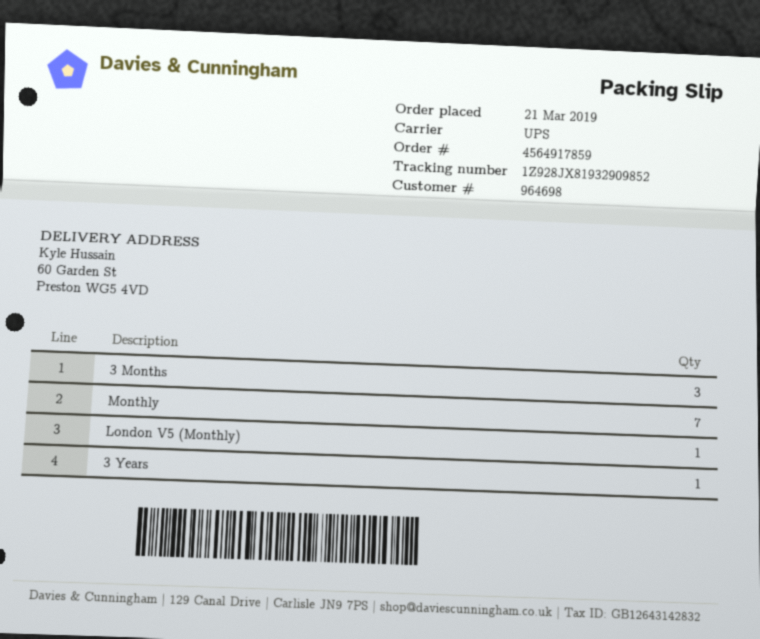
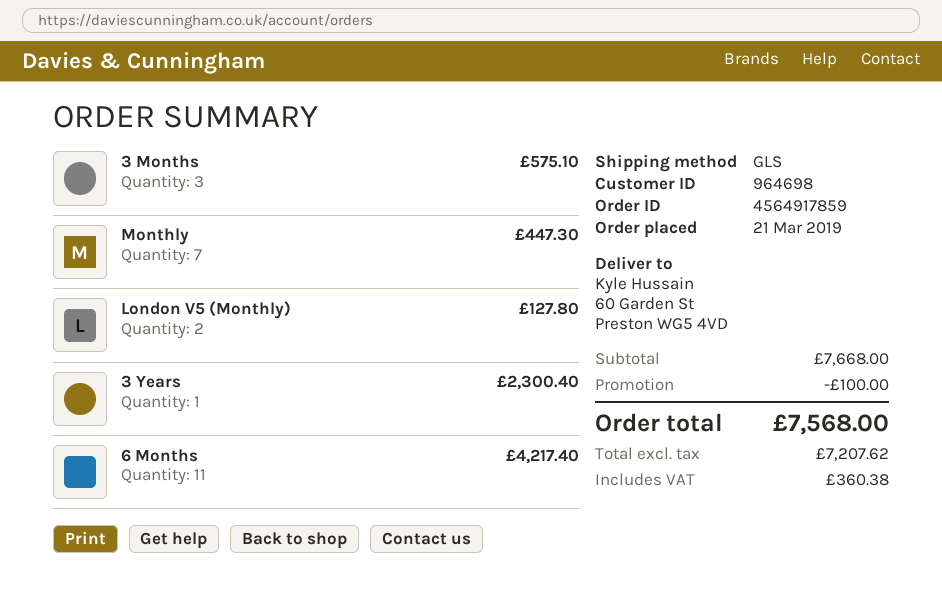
shipping method: UPS -> GLS
London V5 (Monthly): 1 -> 2
6 Months: none -> 11

